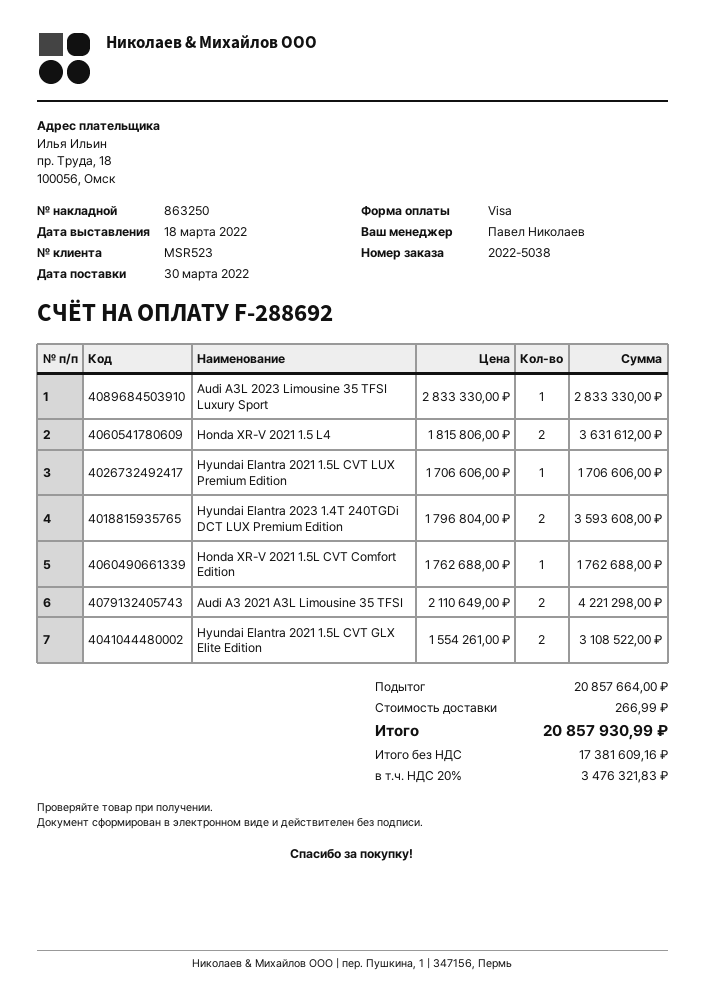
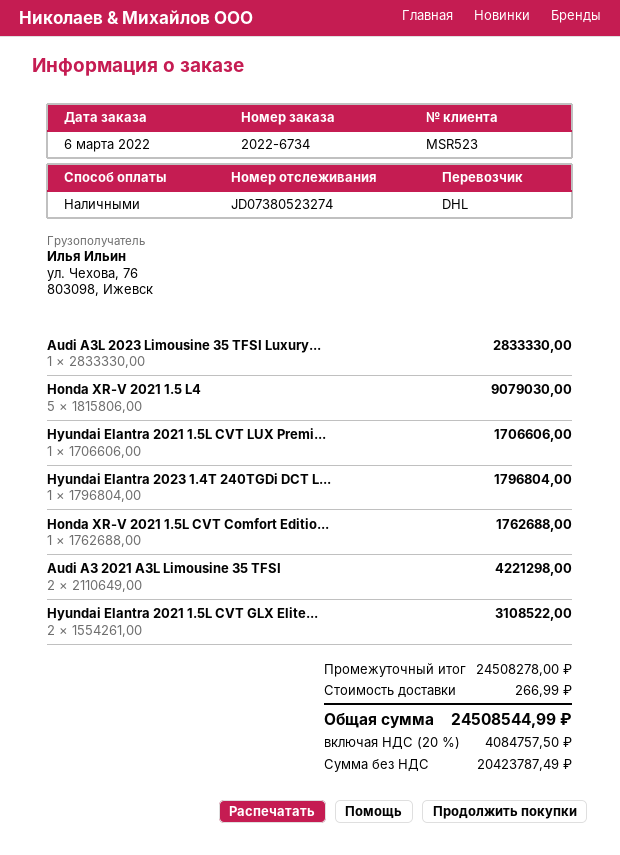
order number: 2022-5038 -> 2022-6734
payment method: Visa -> cash
Honda XR-V 2021 1.5 L4: 2 x 1815806.00 = 3631612.00 -> 5 x 1815806.00 = 9079030.00
Hyundai Elantra 2023 1.4T 240TGDi DCT LUX Premium Edition: 2 x 1796804.00 = 3593608.00 -> 1 x 1796804.00 = 1796804.00
subtotal: 20857664.00 -> 24508278.00
net: 17381609.16 -> 20423787.49
tax: 20% = 3476321.83 -> 20% = 4084757.50
total: 20857930.99 -> 24508544.99

